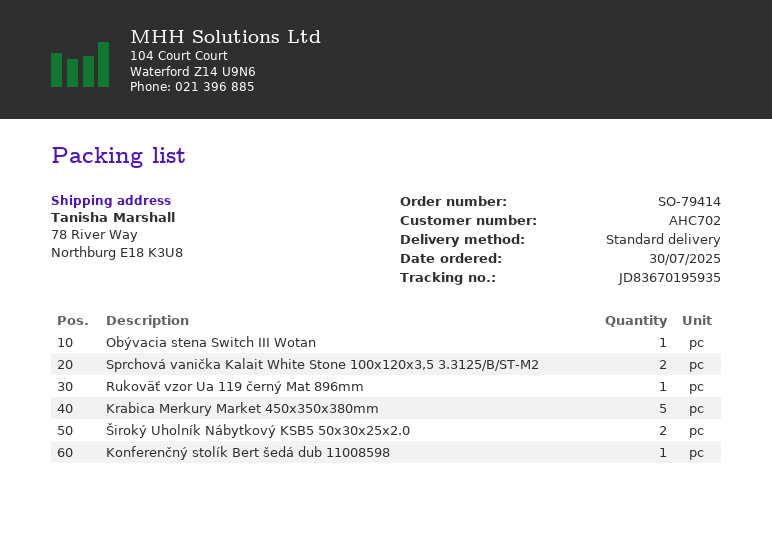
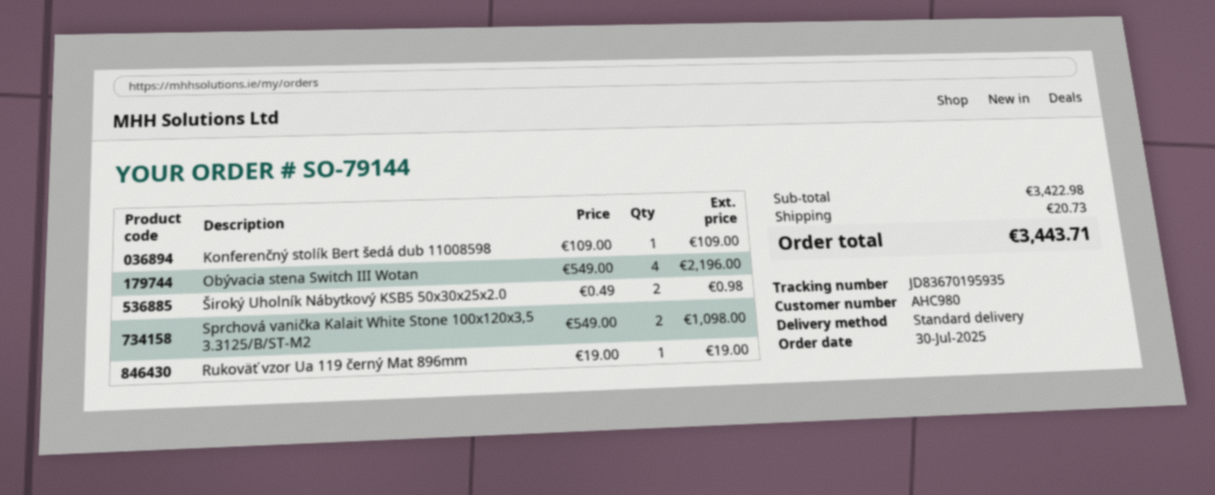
order number: SO-79414 -> SO-79144
customer number: AHC702 -> AHC980
Obývacia stena Switch III Wotan: 1 -> 4
Krabica Merkury Market 450x350x380mm: 5 -> none

